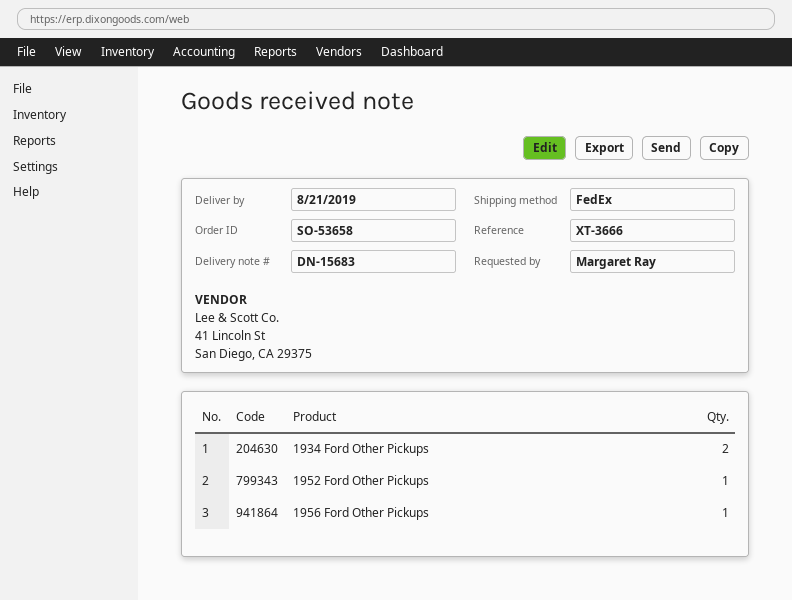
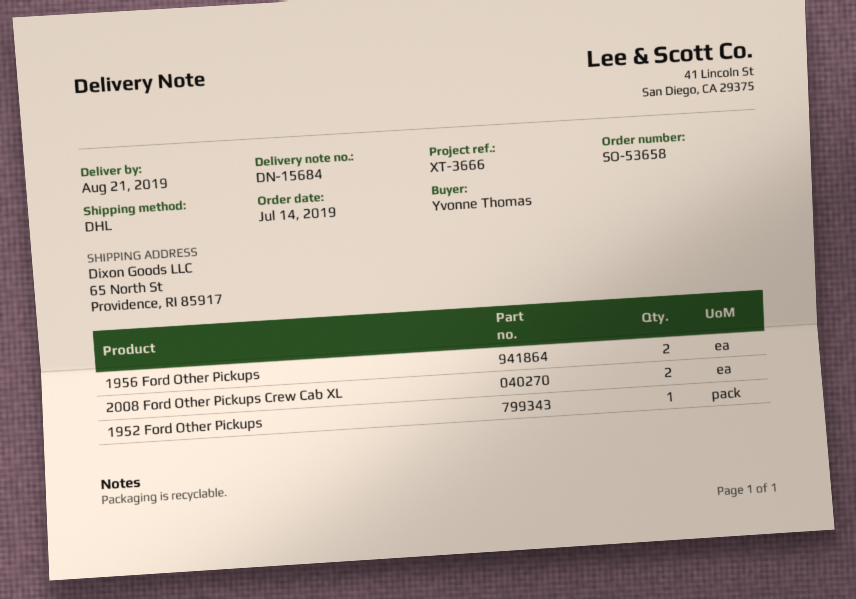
delivery note number: DN-15683 -> DN-15684
ordered by: Margaret Ray -> Yvonne Thomas
shipping method: FedEx -> DHL
1934 Ford Other Pickups: 2 -> none
1956 Ford Other Pickups: 1 -> 2
2008 Ford Other Pickups Crew Cab XL: none -> 2

